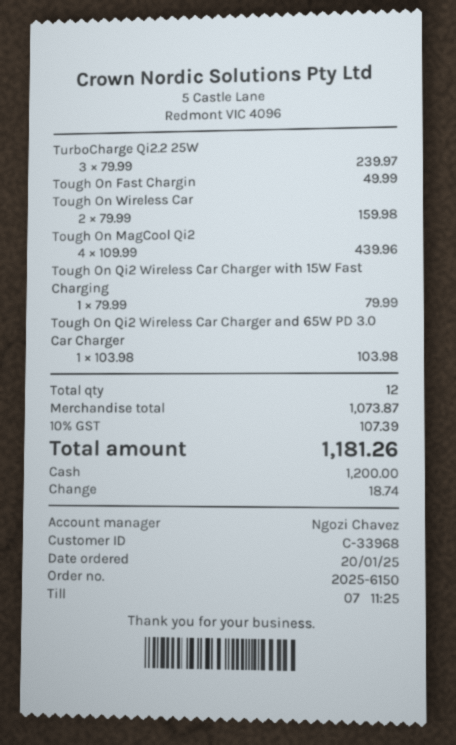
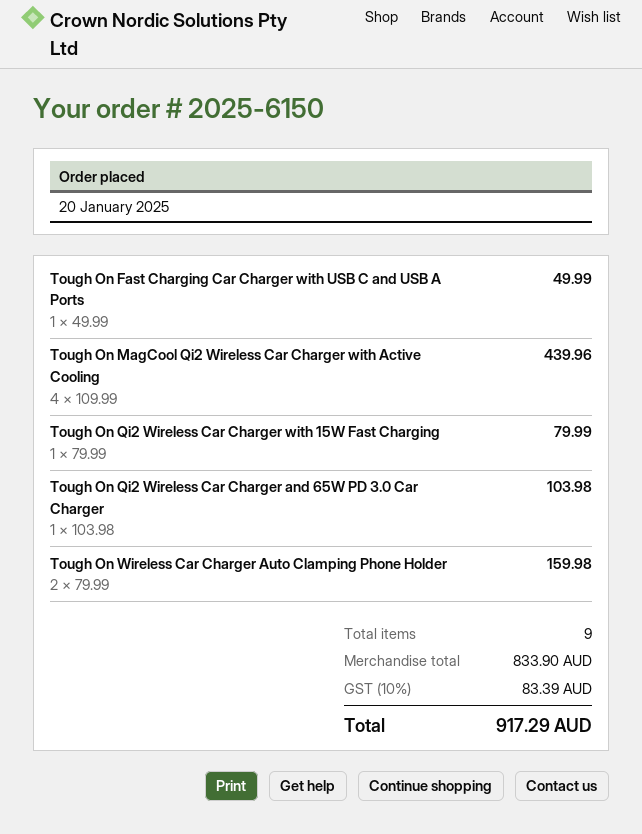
TurboCharge Qi2.2 25W: 3 x 79.99 = 239.97 -> none
total quantity: 12 -> 9
subtotal: 1073.87 -> 833.90
tax: 10% = 107.39 -> 10% = 83.39
total: 1181.26 -> 917.29

